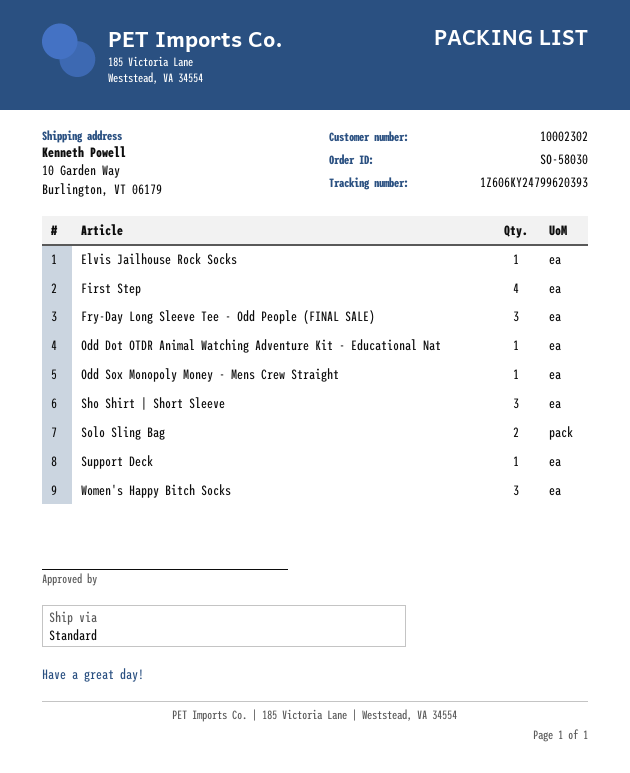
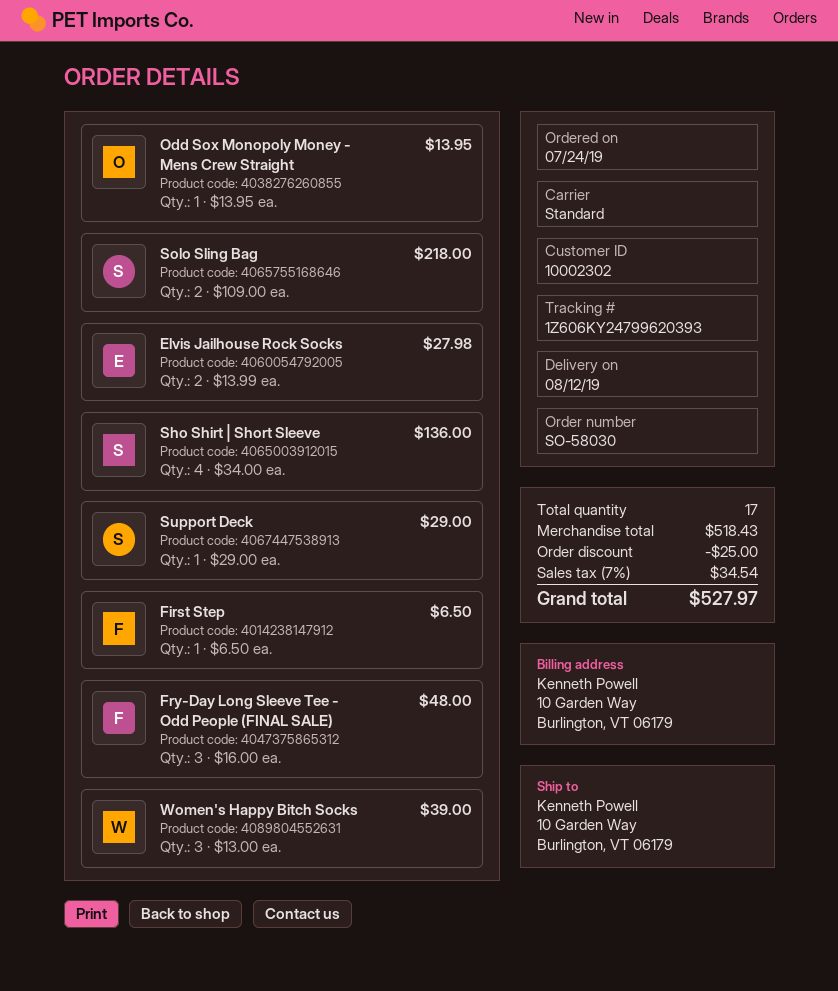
Elvis Jailhouse Rock Socks: 1 -> 2
First Step: 4 -> 1
Odd Dot OTDR Animal Watching Adventure Kit - Educational Nat: 1 -> none
Sho Shirt | Short Sleeve: 3 -> 4

